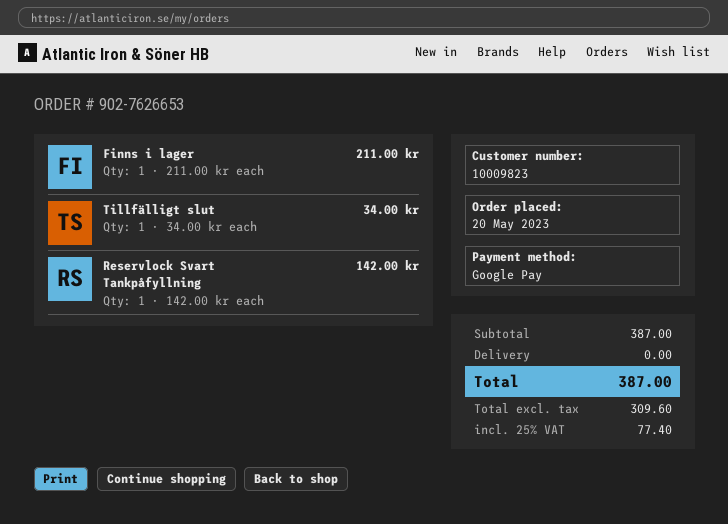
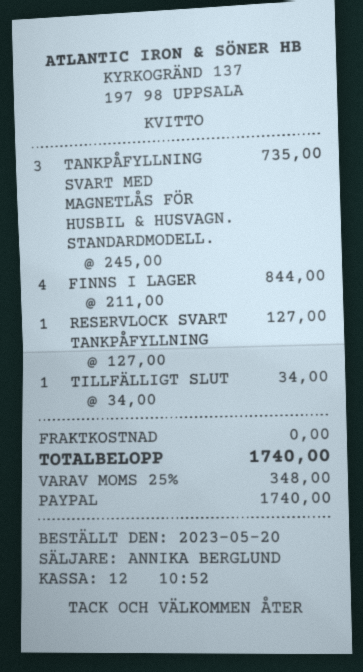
payment method: Google Pay -> PayPal
Finns i lager: 1 x 211.00 = 211.00 -> 4 x 211.00 = 844.00
Reservlock Svart Tankpåfyllning: 1 x 142.00 = 142.00 -> 1 x 127.00 = 127.00
TANKPÅFYLLNING SVART MED MAGNETLÅS FÖR HUSBIL & HUSVAGN. STANDARDMODELL.: none -> 3 x 245.00 = 735.00
tax: 25% = 77.40 -> 25% = 348.00
total: 387.00 -> 1740.00

